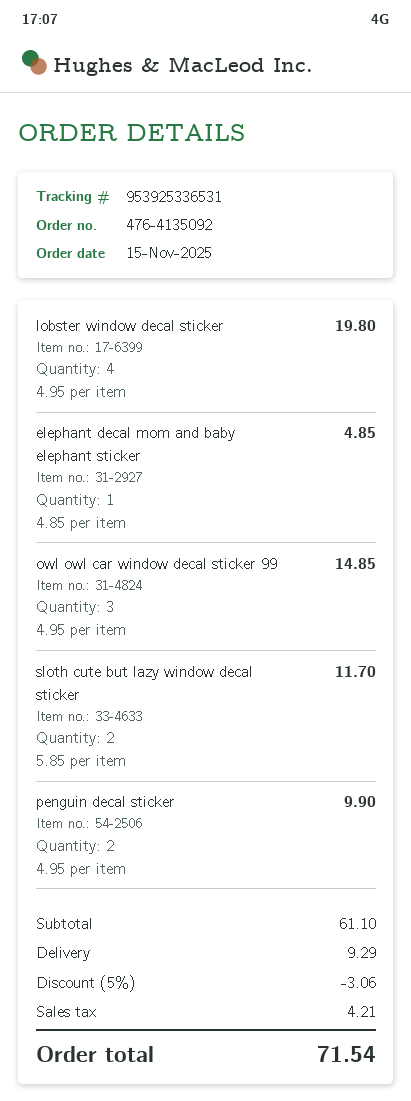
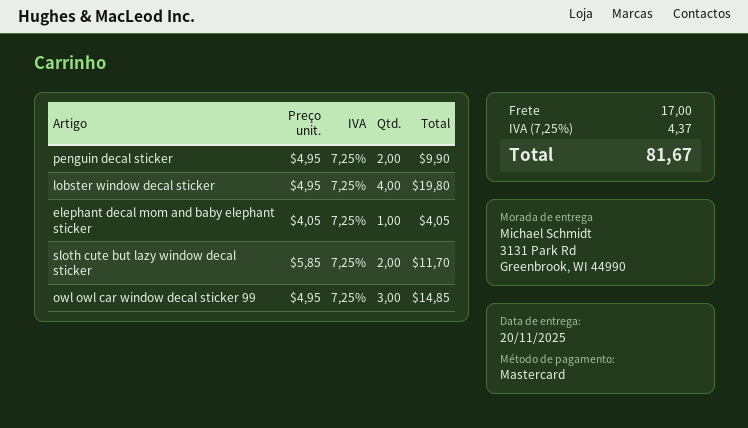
elephant decal mom and baby elephant sticker: 1 x 4.85 = 4.85 -> 1 x 4.05 = 4.05
discount: 5% = 3.06 -> none
shipping: 9.29 -> 17.00
tax: 4.21 -> 4.37
total: 71.54 -> 81.67

